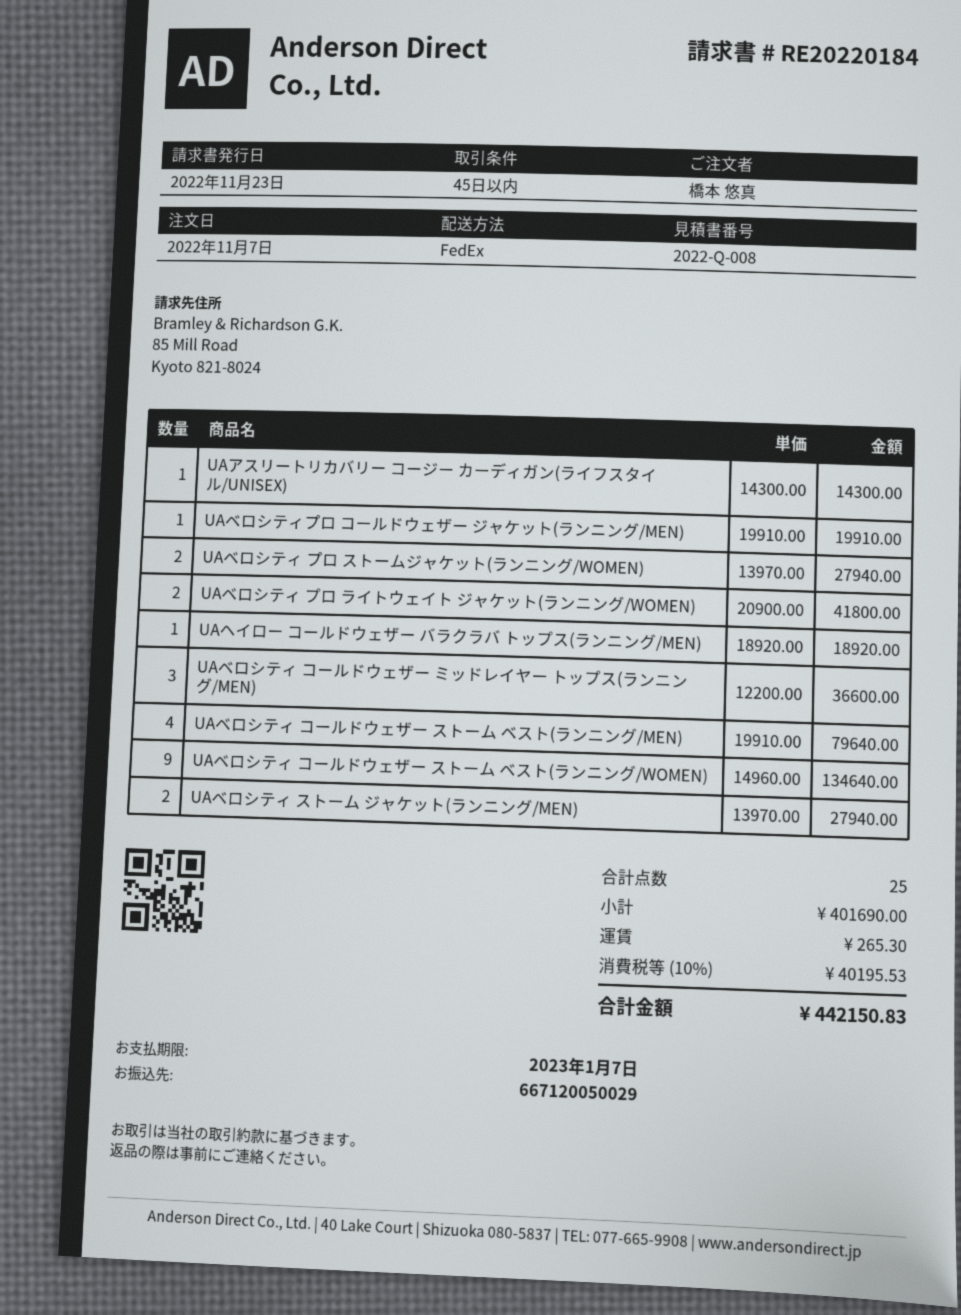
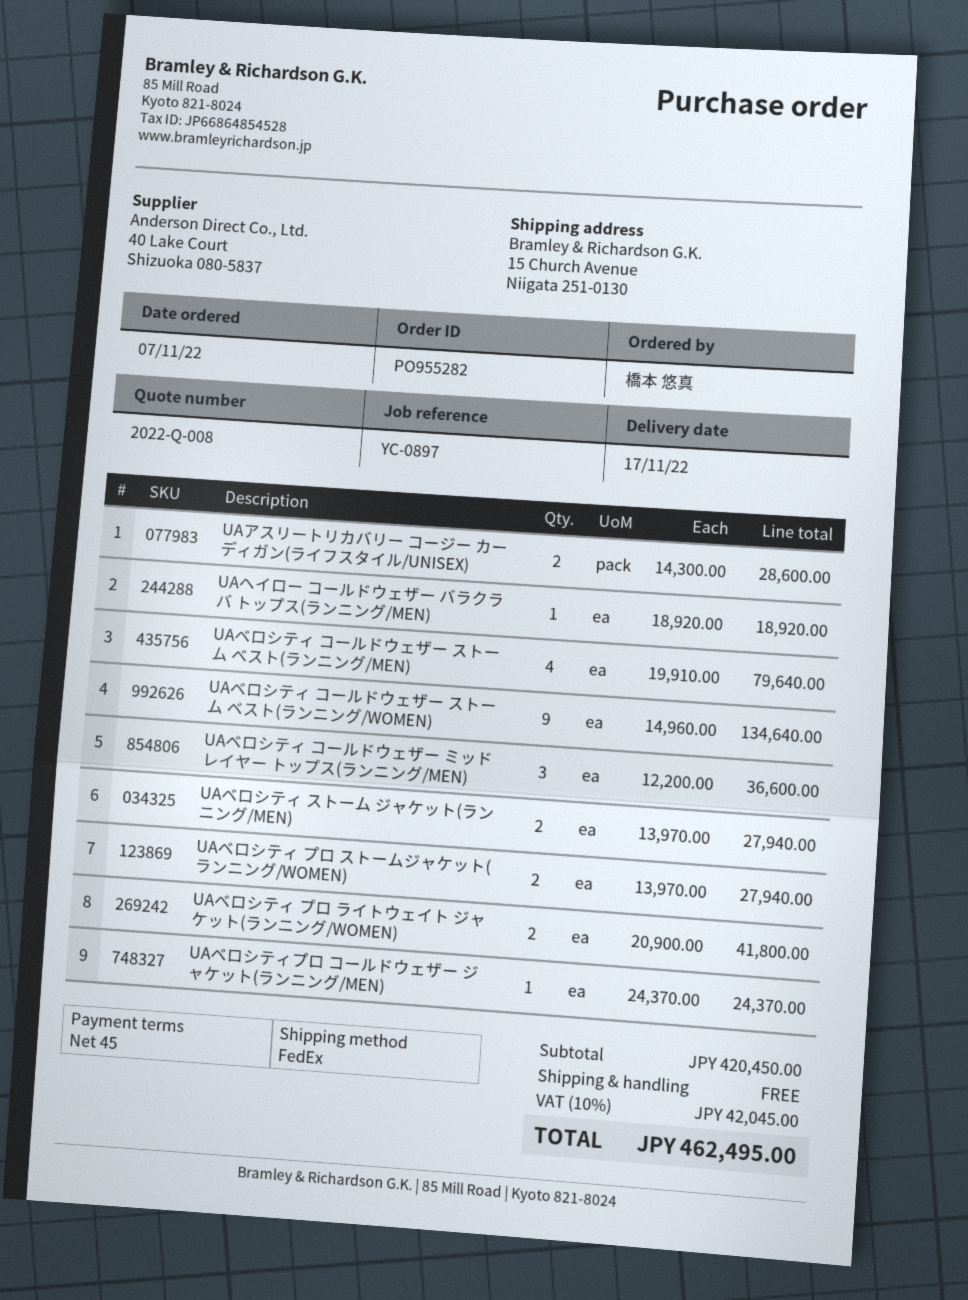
UAアスリートリカバリー コージー カーディガン(ライフスタイル/UNISEX): 1 x 14300.00 = 14300.00 -> 2 x 14300.00 = 28600.00
UAベロシティプロ コールドウェザー ジャケット(ランニング/MEN): 1 x 19910.00 = 19910.00 -> 1 x 24370.00 = 24370.00
subtotal: 401690.00 -> 420450.00
shipping: 265.30 -> 0.00
tax: 10% = 40195.53 -> 10% = 42045.00
total: 442150.83 -> 462495.00

